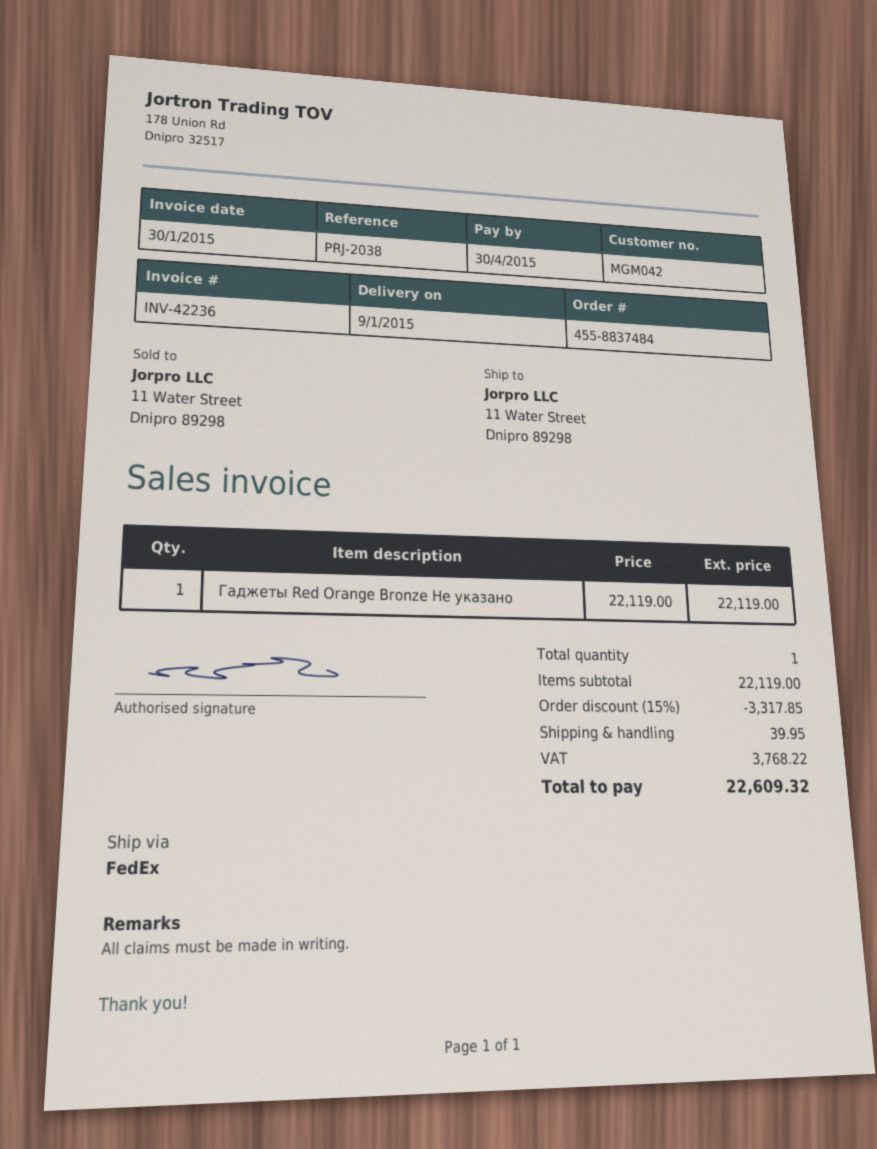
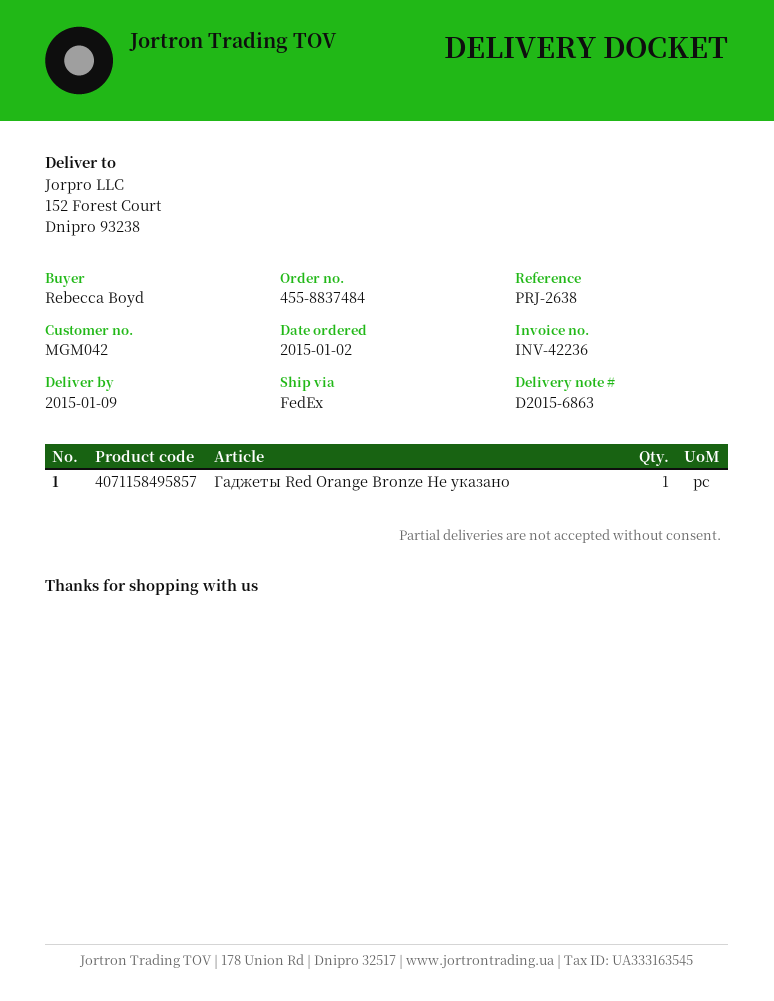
reference: PRJ-2038 -> PRJ-2638
ship to: 11 Water Street, Dnipro 89298 -> 152 Forest Court, Dnipro 93238

